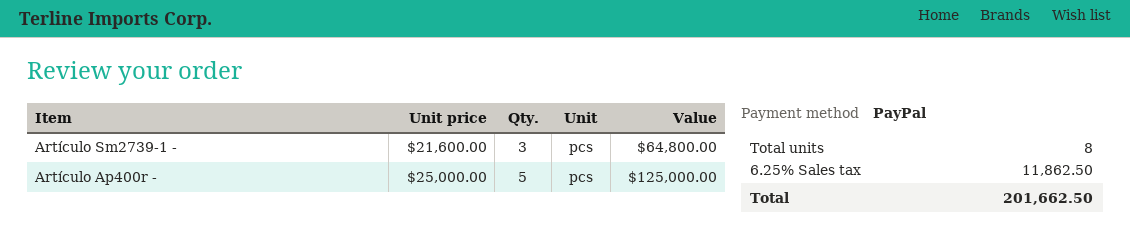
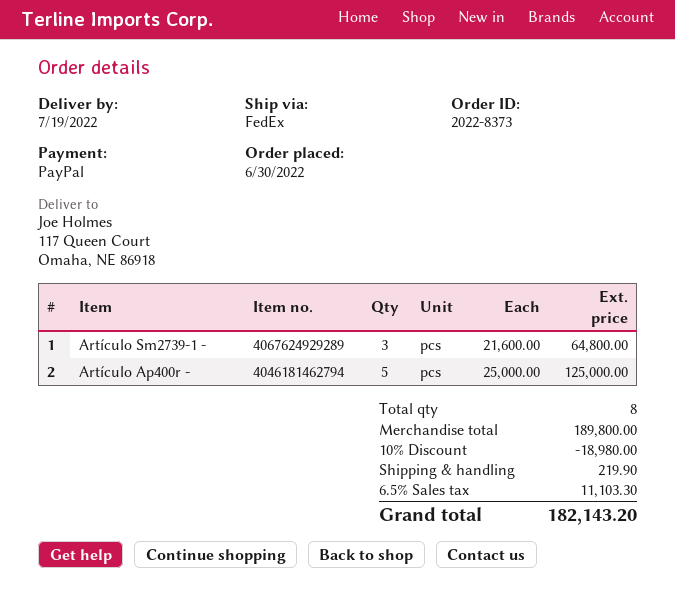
discount: none -> 10% = 18980.00
shipping: none -> 219.90
tax: 6.25% = 11862.50 -> 6.5% = 11103.30
total: 201662.50 -> 182143.20

